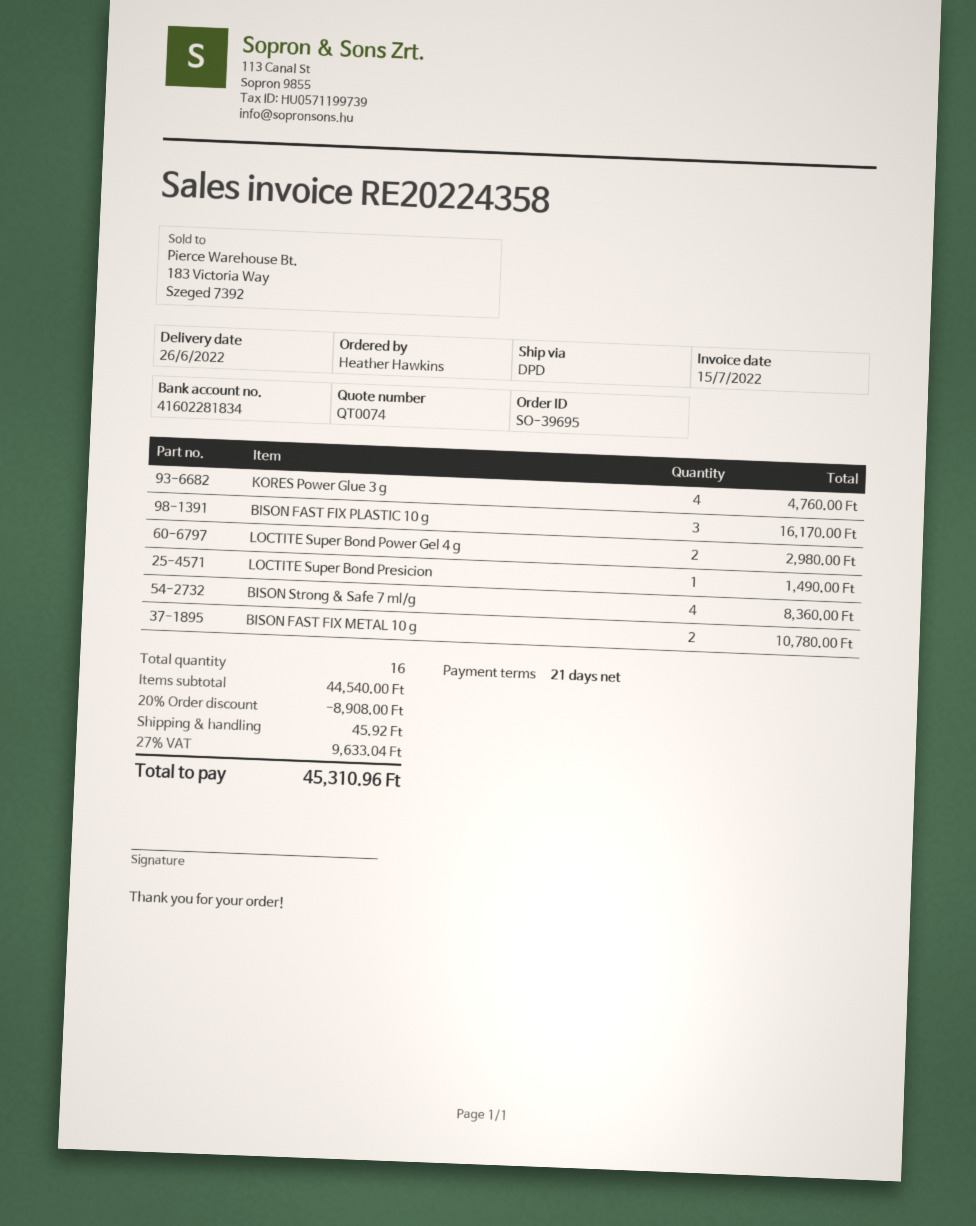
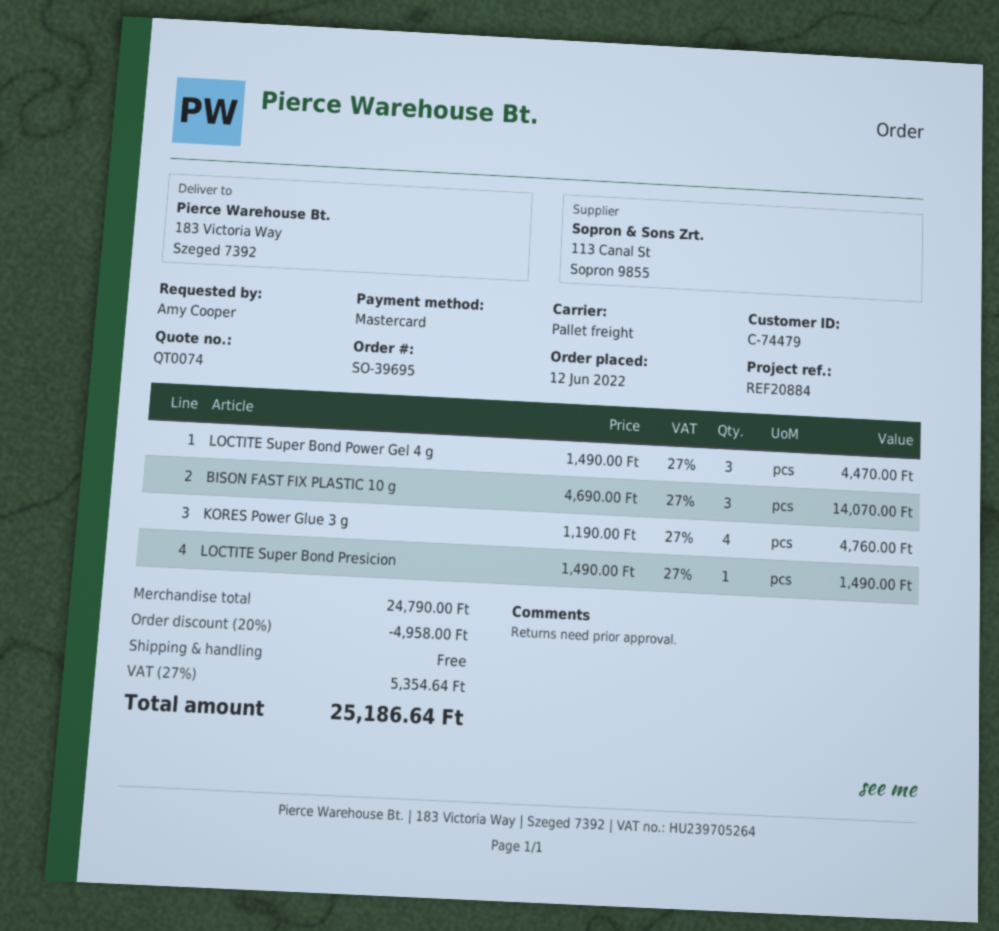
ordered by: Heather Hawkins -> Amy Cooper
shipping method: DPD -> pallet freight
BISON FAST FIX PLASTIC 10 g: 3 for 16170.00 -> 3 for 14070.00
LOCTITE Super Bond Power Gel 4 g: 2 for 2980.00 -> 3 for 4470.00
BISON Strong & Safe 7 ml/g: 4 for 8360.00 -> none
BISON FAST FIX METAL 10 g: 2 for 10780.00 -> none
subtotal: 44540.00 -> 24790.00
discount: 20% = 8908.00 -> 20% = 4958.00
shipping: 45.92 -> 0.00
tax: 27% = 9633.04 -> 27% = 5354.64
total: 45310.96 -> 25186.64

